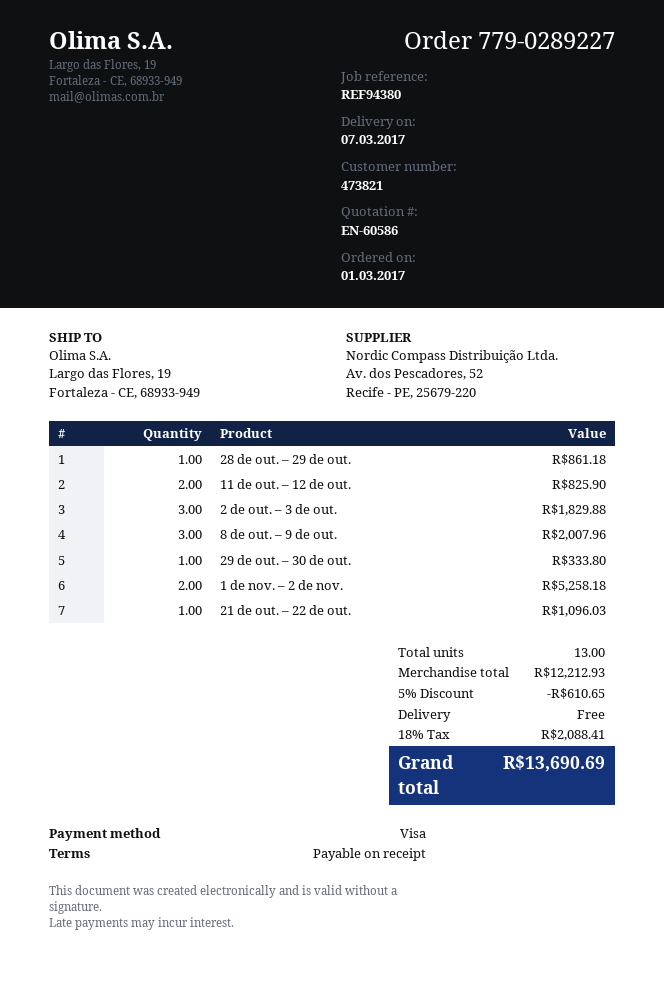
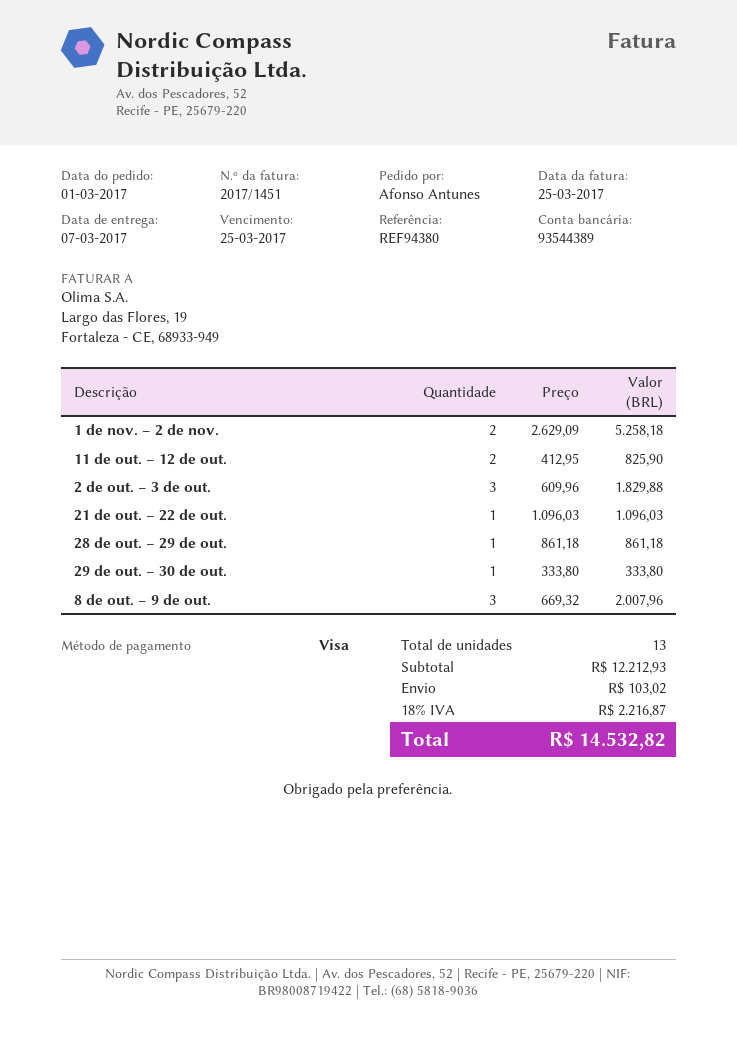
discount: 5% = 610.65 -> none
shipping: 0.00 -> 103.02
tax: 18% = 2088.41 -> 18% = 2216.87
total: 13690.69 -> 14532.82

